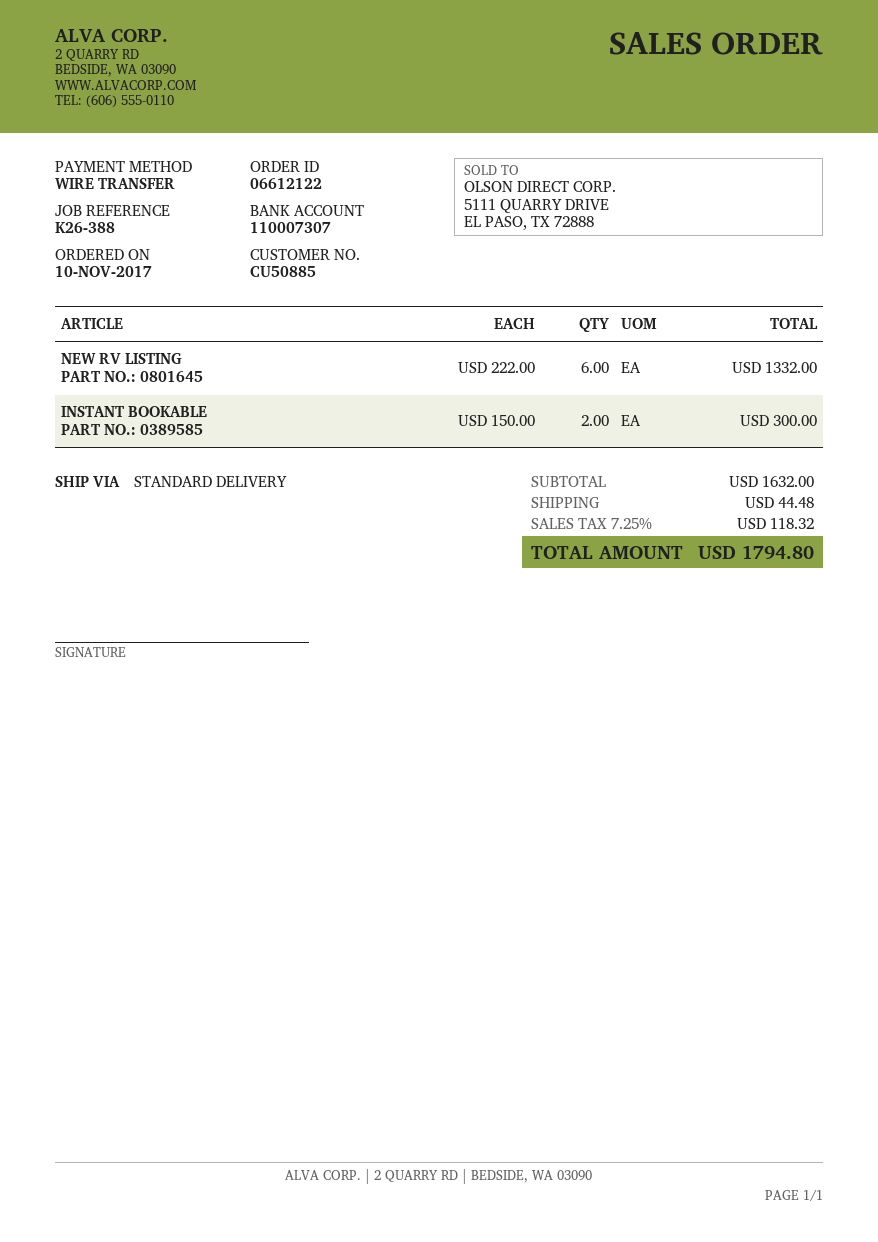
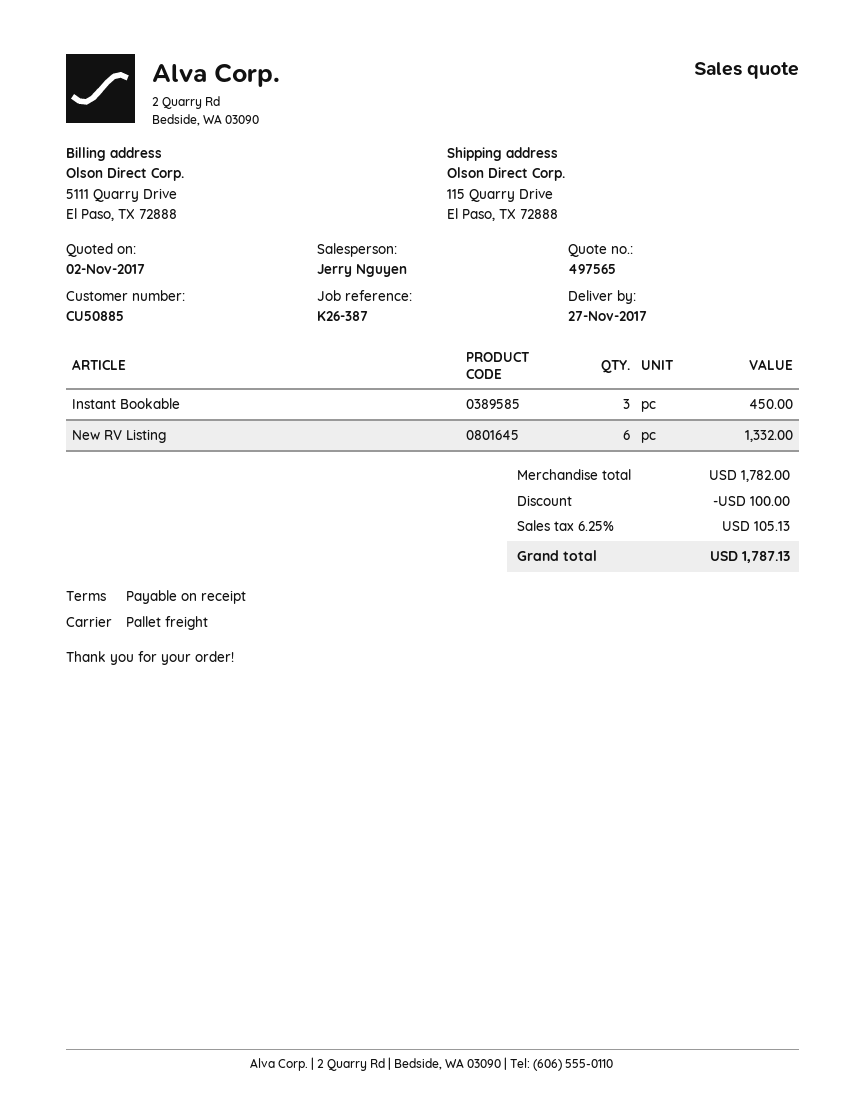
reference: K26-388 -> K26-387
shipping method: standard -> pallet freight
INSTANT BOOKABLE: 2 for 300.00 -> 3 for 450.00
subtotal: 1632.00 -> 1782.00
discount: none -> 100.00
shipping: 44.48 -> none
tax: 7.25% = 118.32 -> 6.25% = 105.13
total: 1794.80 -> 1787.13

